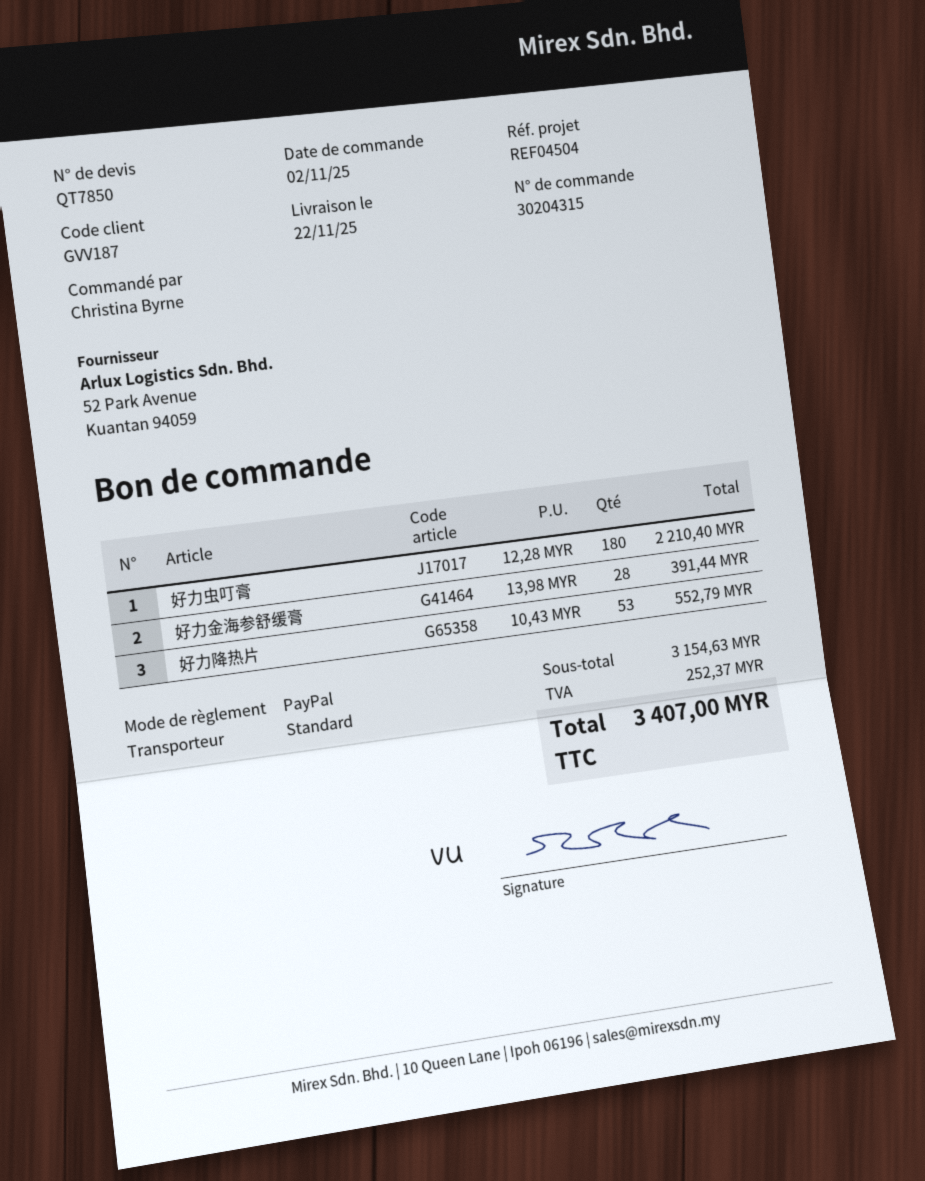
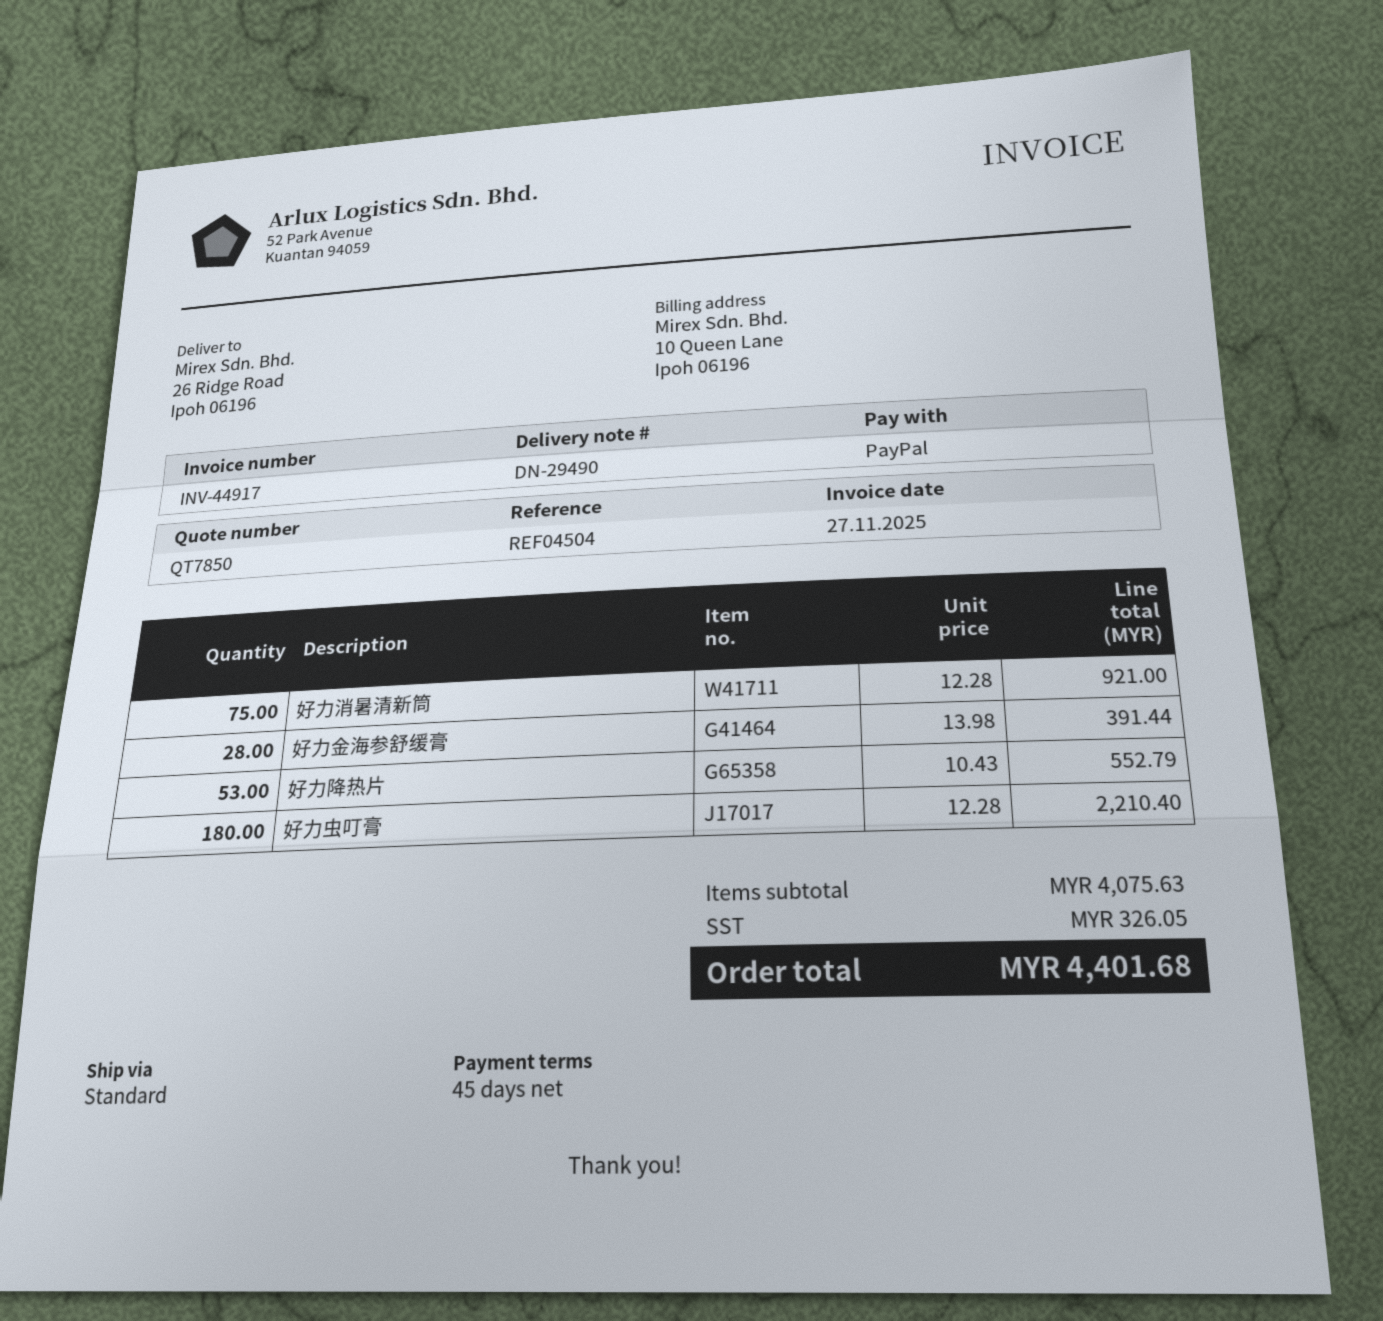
好力消暑清新筒: none -> 75 x 12.28 = 921.00
subtotal: 3154.63 -> 4075.63
tax: 252.37 -> 326.05
total: 3407.00 -> 4401.68

